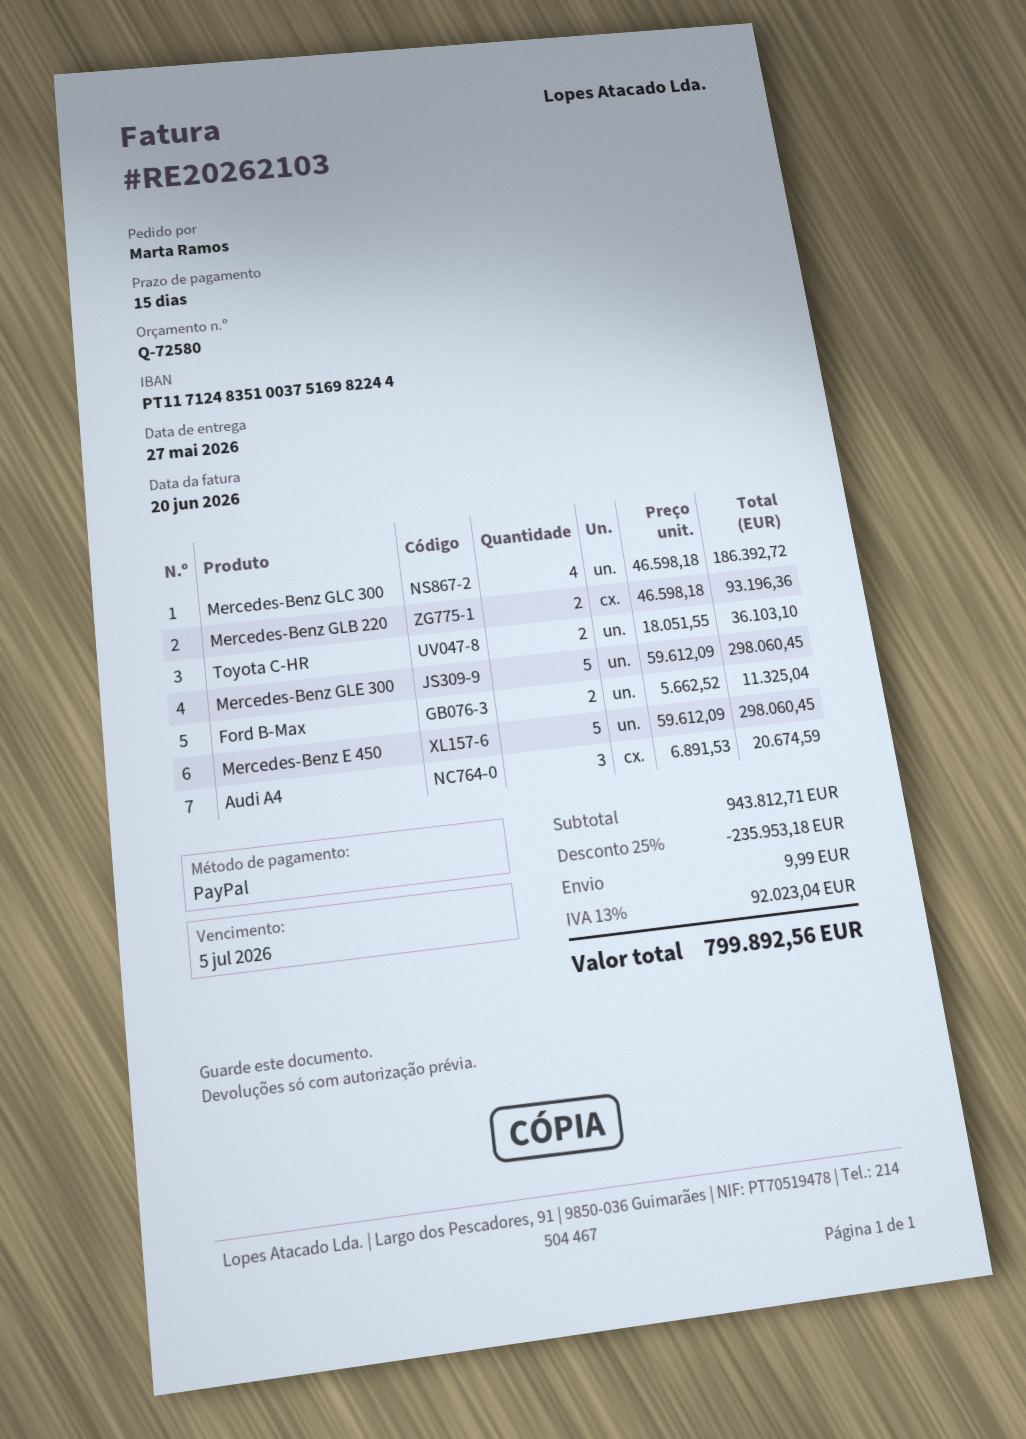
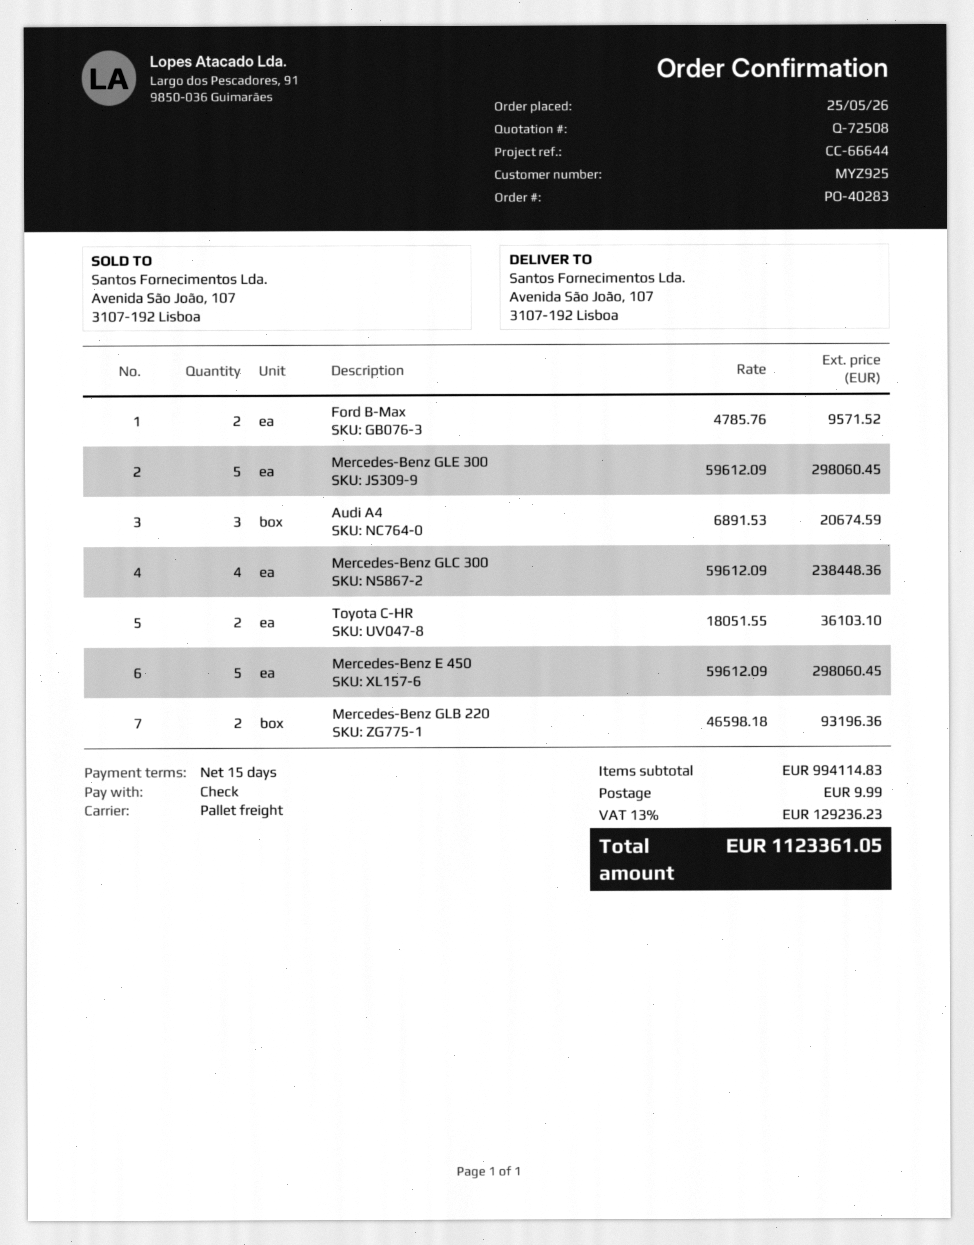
quote number: Q-72580 -> Q-72508
payment method: PayPal -> cheque
Mercedes-Benz GLC 300: 4 x 46598.18 = 186392.72 -> 4 x 59612.09 = 238448.36
Ford B-Max: 2 x 5662.52 = 11325.04 -> 2 x 4785.76 = 9571.52
subtotal: 943812.71 -> 994114.83
discount: 25% = 235953.18 -> none
tax: 13% = 92023.04 -> 13% = 129236.23
total: 799892.56 -> 1123361.05

